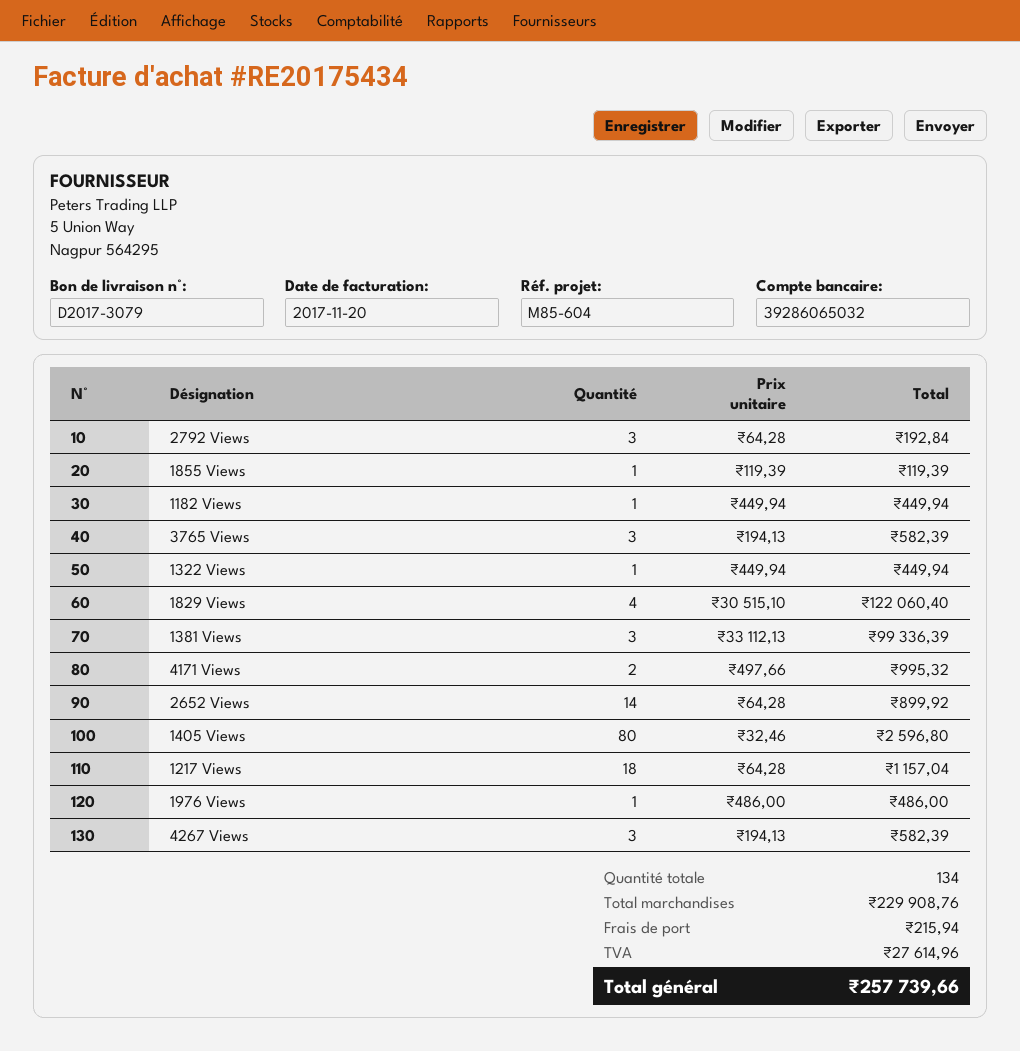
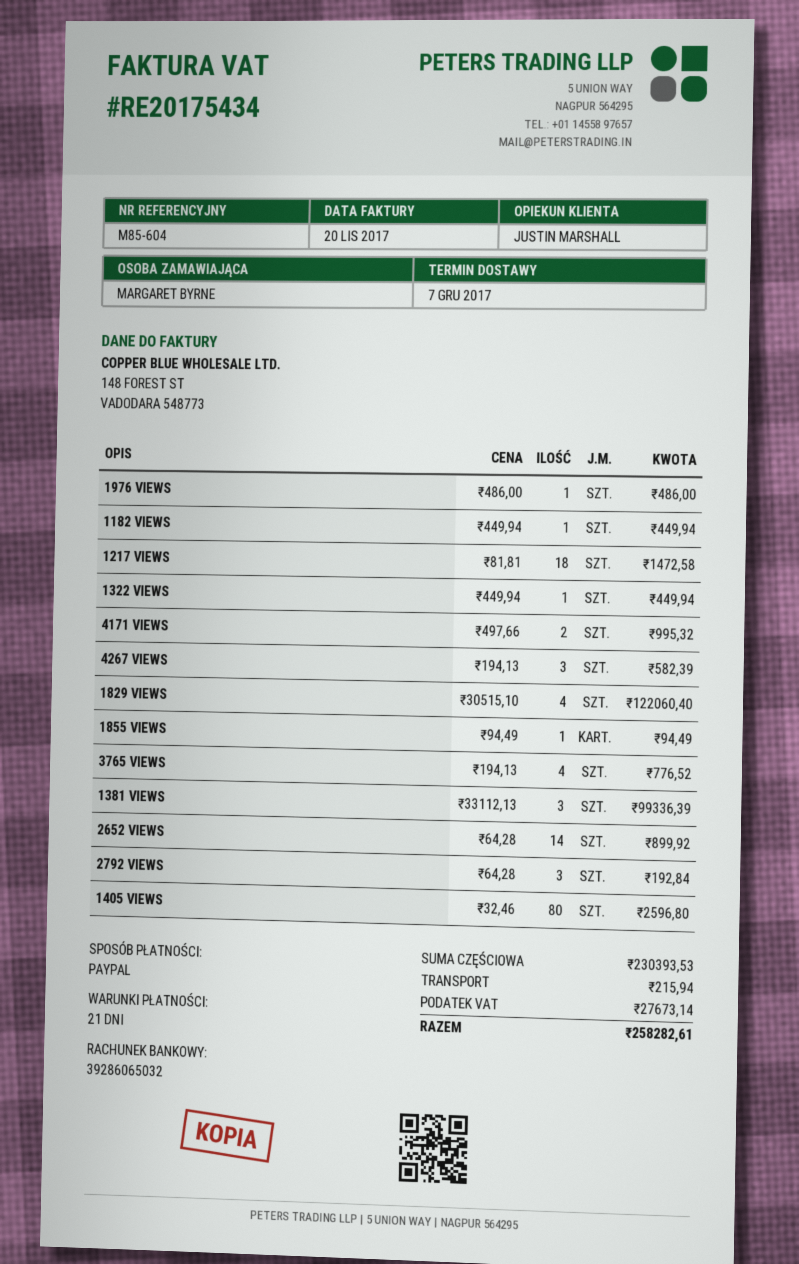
1855 Views: 1 x 119.39 = 119.39 -> 1 x 94.49 = 94.49
3765 Views: 3 x 194.13 = 582.39 -> 4 x 194.13 = 776.52
1217 Views: 18 x 64.28 = 1157.04 -> 18 x 81.81 = 1472.58
subtotal: 229908.76 -> 230393.53
tax: 27614.96 -> 27673.14
total: 257739.66 -> 258282.61

